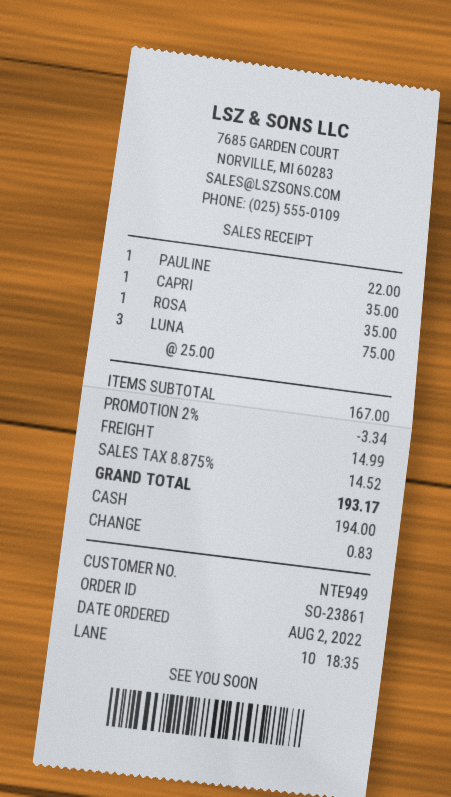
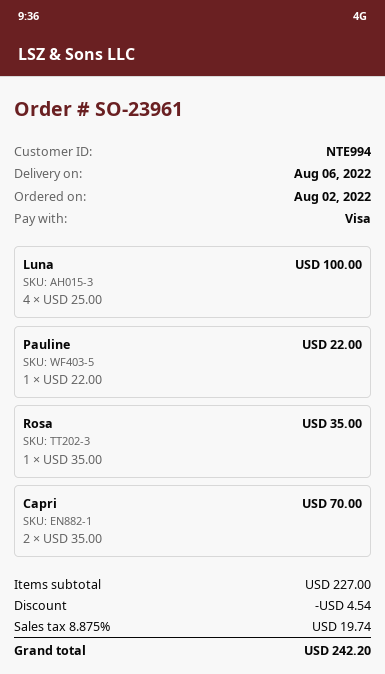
order number: SO-23861 -> SO-23961
customer number: NTE949 -> NTE994
payment method: cash -> Visa
CAPRI: 1 x 35.00 = 35.00 -> 2 x 35.00 = 70.00
LUNA: 3 x 25.00 = 75.00 -> 4 x 25.00 = 100.00
subtotal: 167.00 -> 227.00
discount: 3.34 -> 4.54
shipping: 14.99 -> none
tax: 8.875% = 14.52 -> 8.875% = 19.74
total: 193.17 -> 242.20

